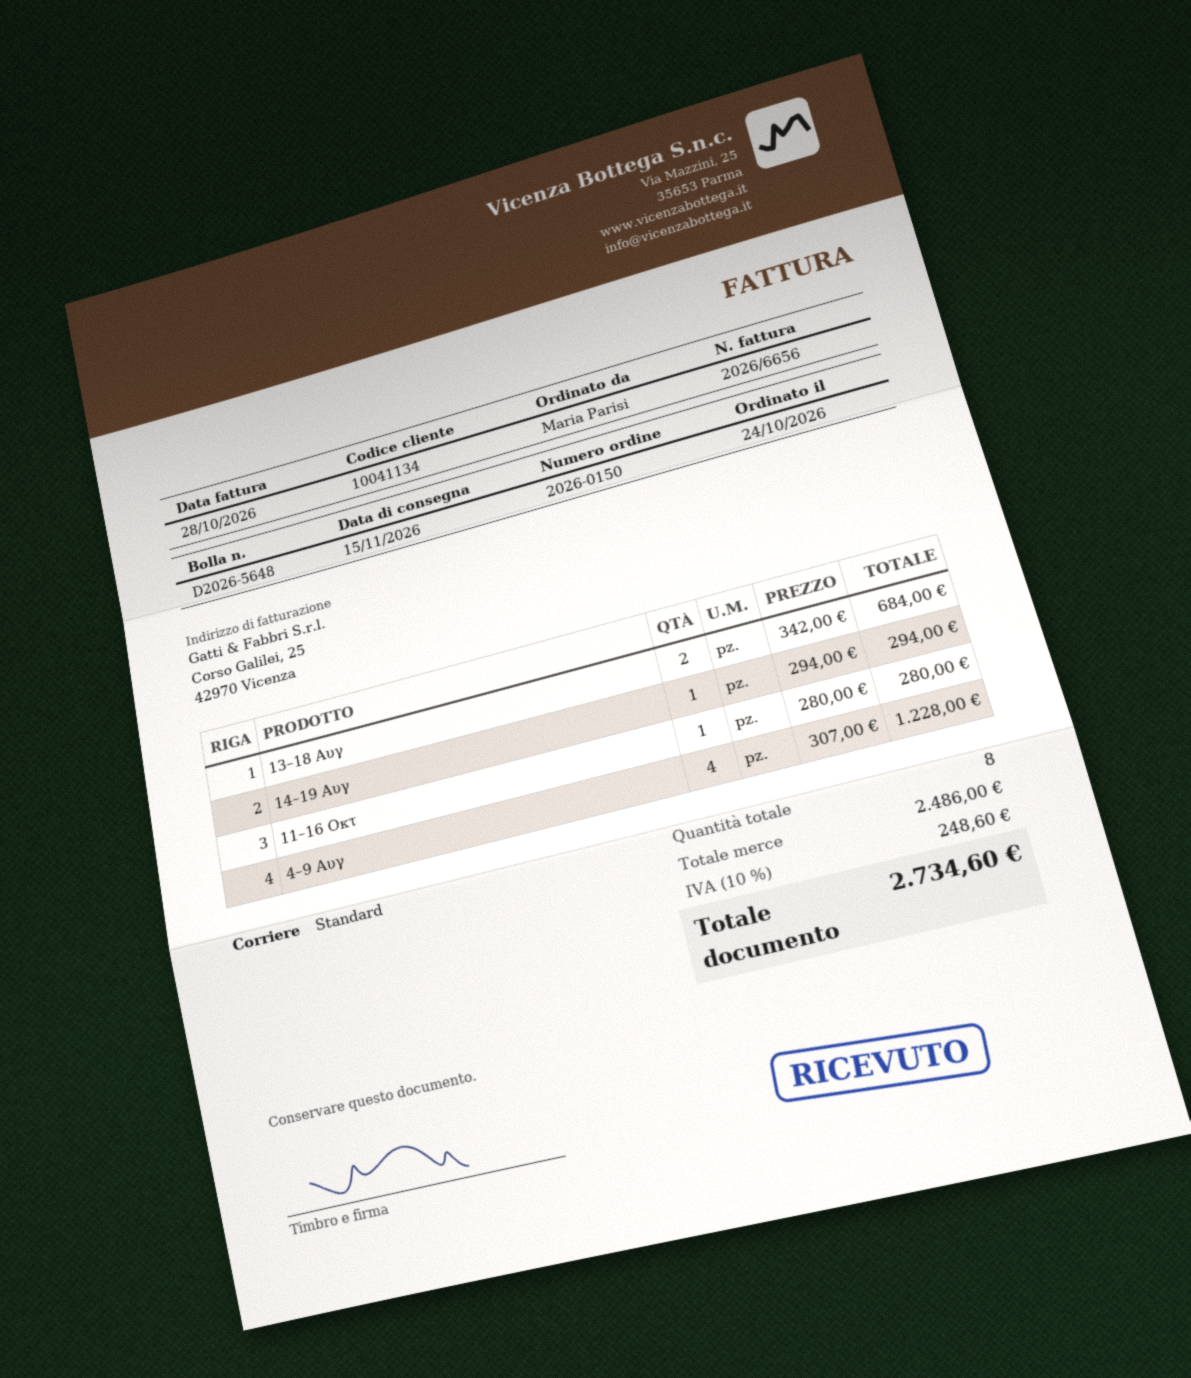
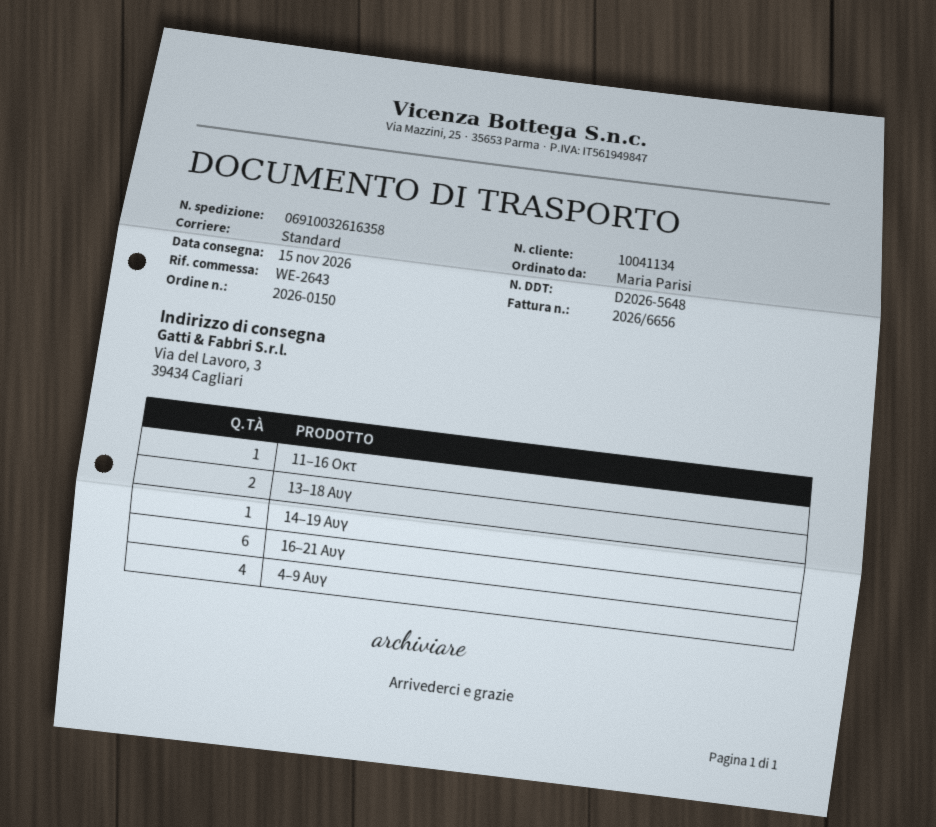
16–21 Αυγ: none -> 6

